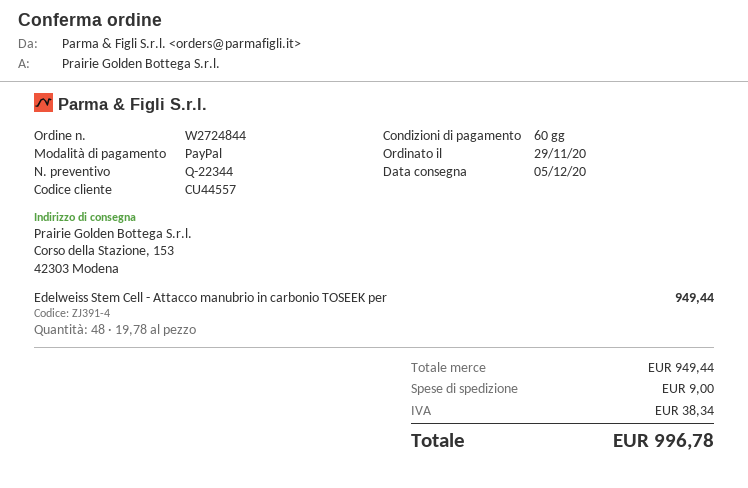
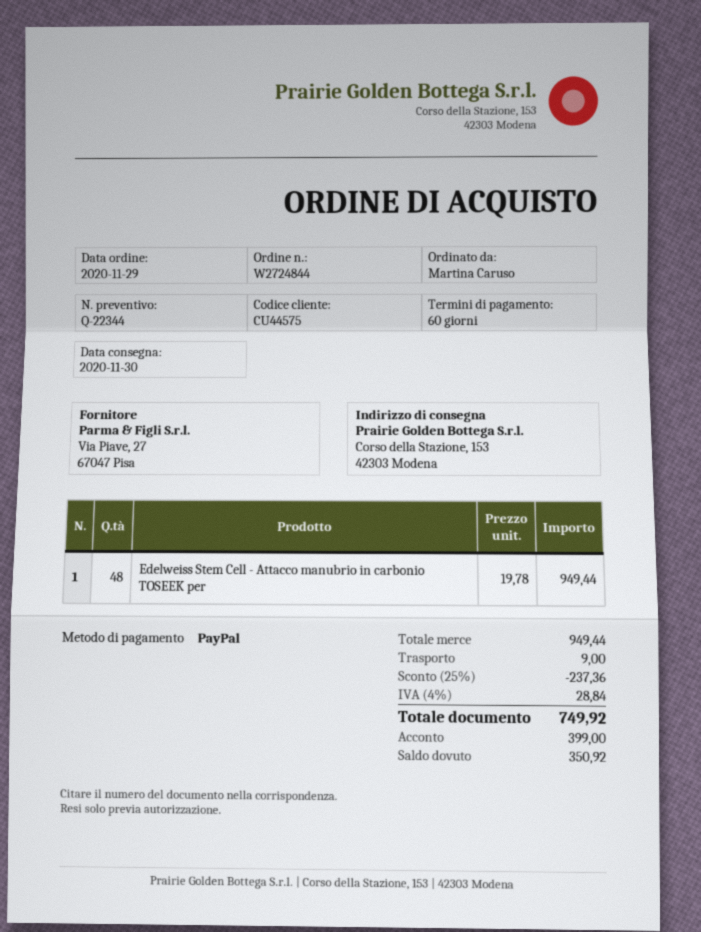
delivery date: 2020-12-05 -> 2020-11-30
customer number: CU44557 -> CU44575
discount: none -> 25% = 237.36
tax: 38.34 -> 28.84
total: 996.78 -> 749.92

